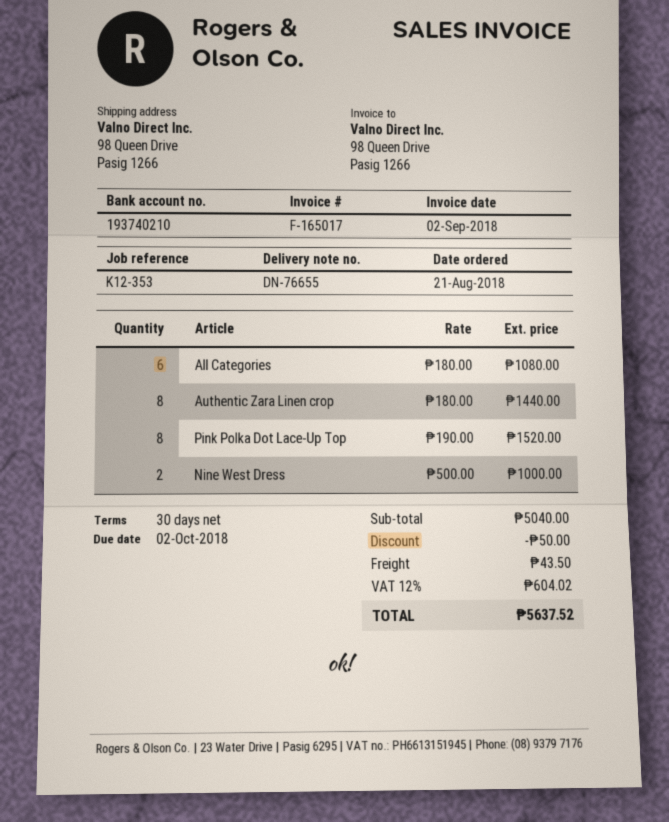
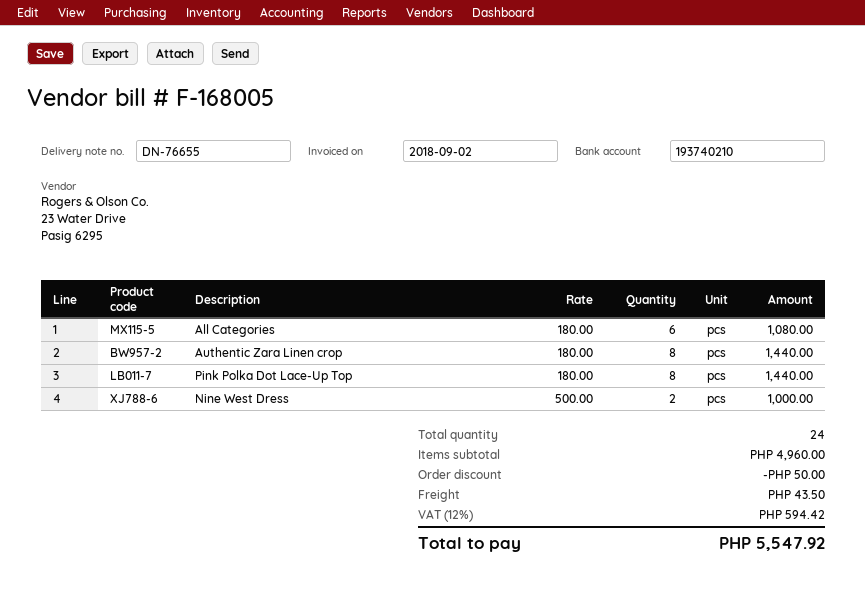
invoice number: F-165017 -> F-168005
Pink Polka Dot Lace-Up Top: 8 x 190.00 = 1520.00 -> 8 x 180.00 = 1440.00
subtotal: 5040.00 -> 4960.00
tax: 12% = 604.02 -> 12% = 594.42
total: 5637.52 -> 5547.92

